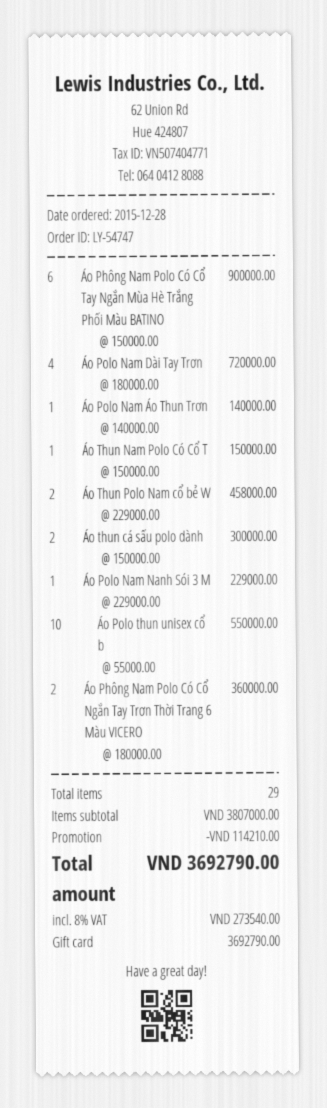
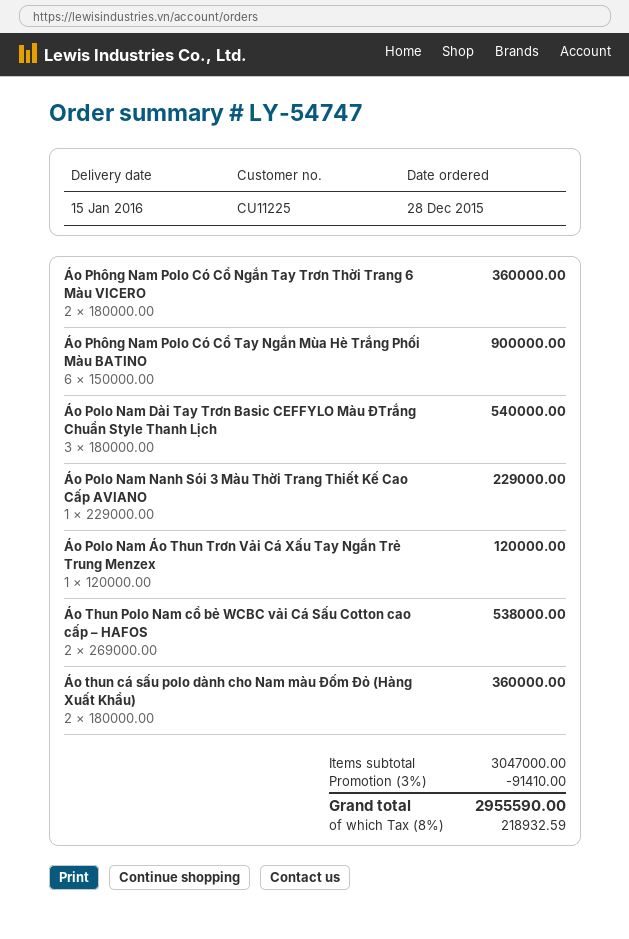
Áo Polo Nam Dài Tay Trơn: 4 x 180000.00 = 720000.00 -> 3 x 180000.00 = 540000.00
Áo Polo Nam Áo Thun Trơn: 1 x 140000.00 = 140000.00 -> 1 x 120000.00 = 120000.00
Áo Thun Nam Polo Có Cổ T: 1 x 150000.00 = 150000.00 -> none
Áo Thun Polo Nam cổ bẻ W: 2 x 229000.00 = 458000.00 -> 2 x 269000.00 = 538000.00
Áo thun cá sấu polo dành: 2 x 150000.00 = 300000.00 -> 2 x 180000.00 = 360000.00
Áo Polo thun unisex cổ b: 10 x 55000.00 = 550000.00 -> none
subtotal: 3807000.00 -> 3047000.00
discount: 114210.00 -> 91410.00
tax: 8% = 273540.00 -> 8% = 218932.59
total: 3692790.00 -> 2955590.00

